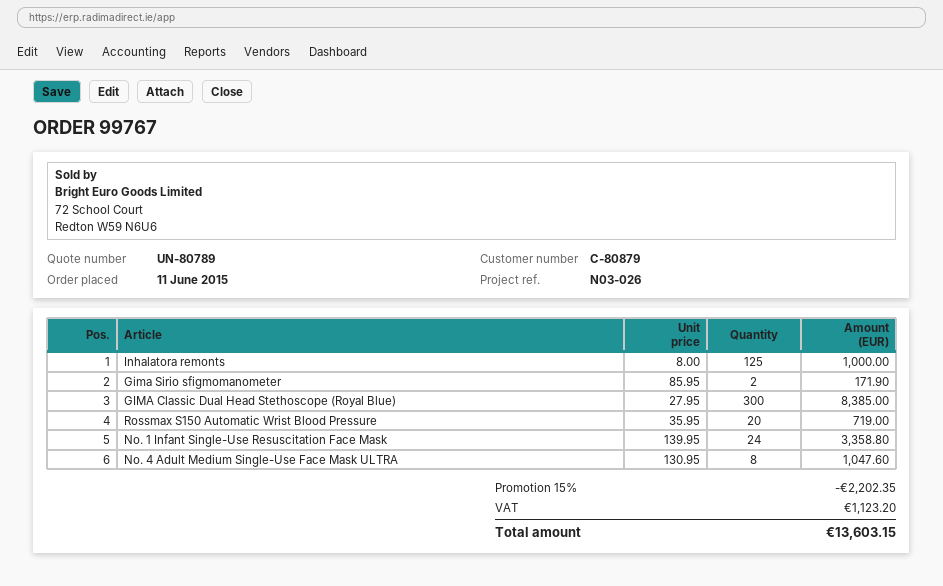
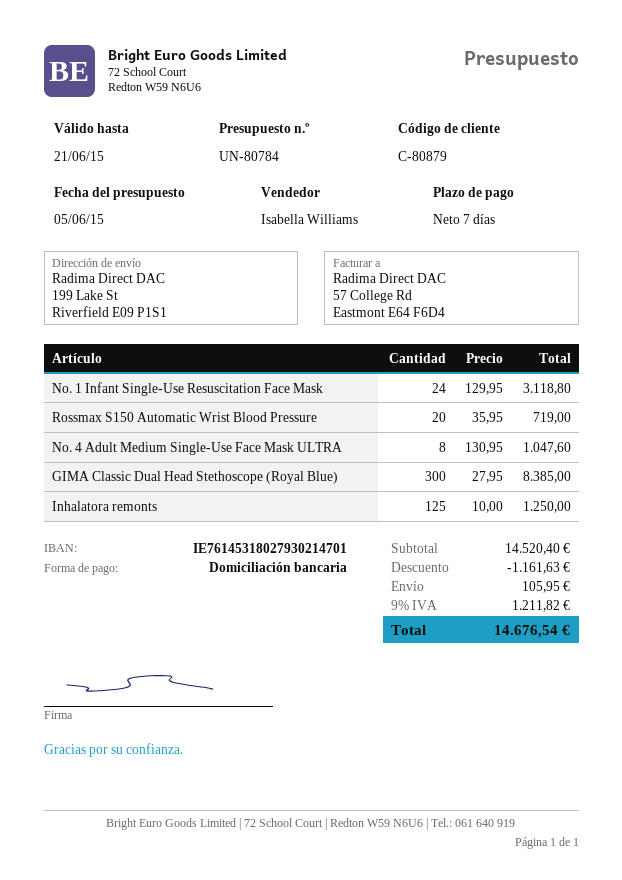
quote number: UN-80789 -> UN-80784
Inhalatora remonts: 125 x 8.00 = 1000.00 -> 125 x 10.00 = 1250.00
Gima Sirio sfigmomanometer: 2 x 85.95 = 171.90 -> none
No. 1 Infant Single-Use Resuscitation Face Mask: 24 x 139.95 = 3358.80 -> 24 x 129.95 = 3118.80
discount: 2202.35 -> 1161.63
shipping: none -> 105.95
tax: 1123.20 -> 1211.82
total: 13603.15 -> 14676.54

